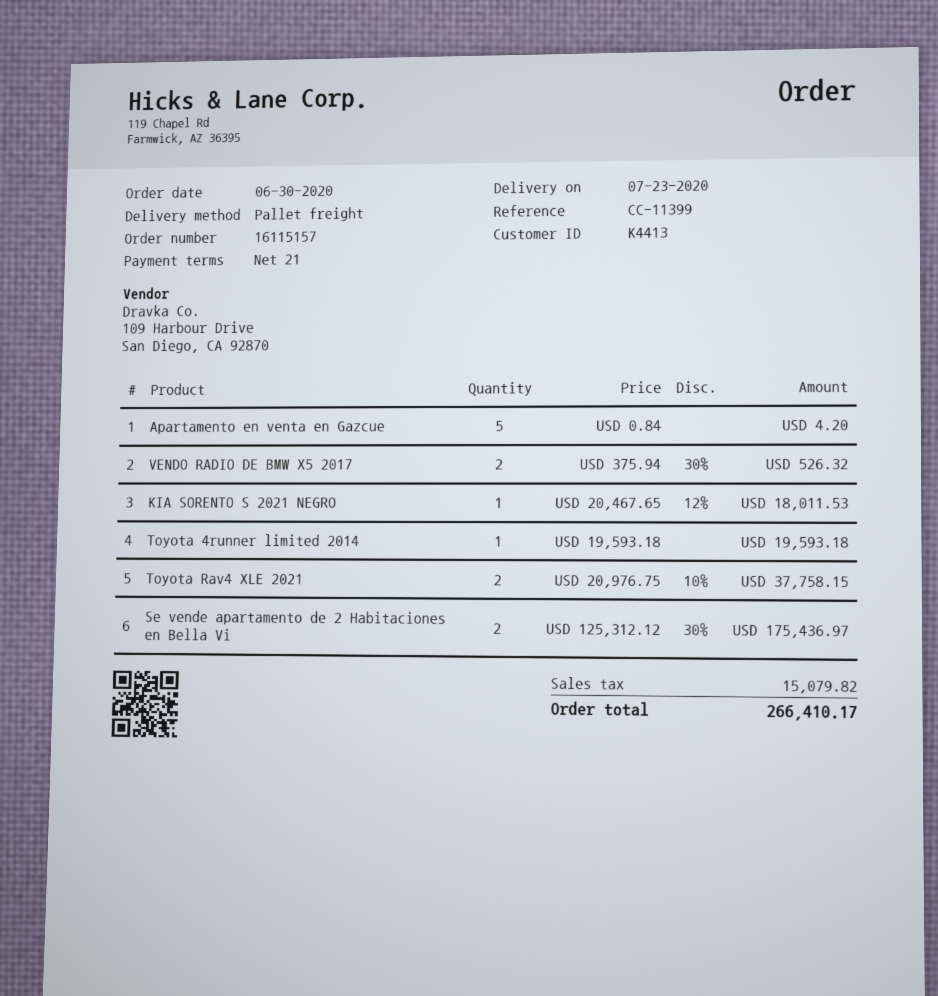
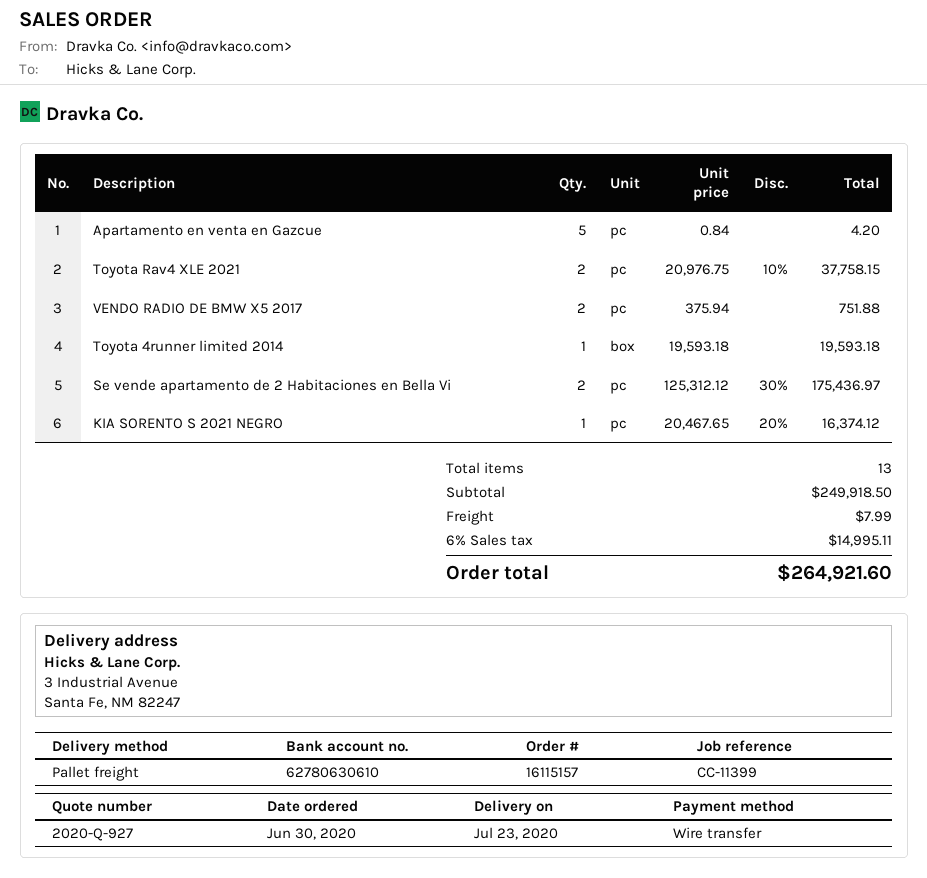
VENDO RADIO DE BMW X5 2017: 2 x 375.94 - 30% = 526.32 -> 2 x 375.94 = 751.88
KIA SORENTO S 2021 NEGRO: 1 x 20467.65 - 12% = 18011.53 -> 1 x 20467.65 - 20% = 16374.12
shipping: none -> 7.99
tax: 15079.82 -> 14995.11
total: 266410.17 -> 264921.60

